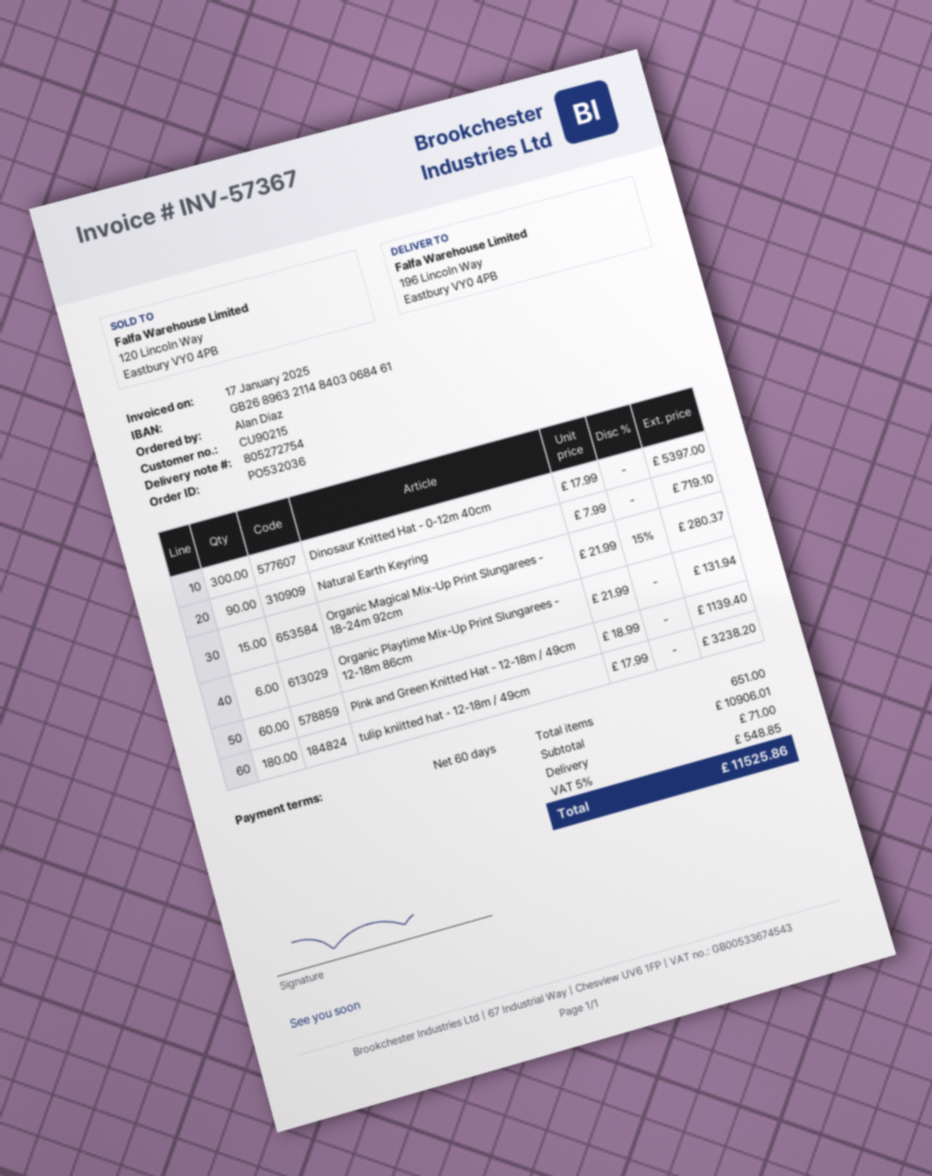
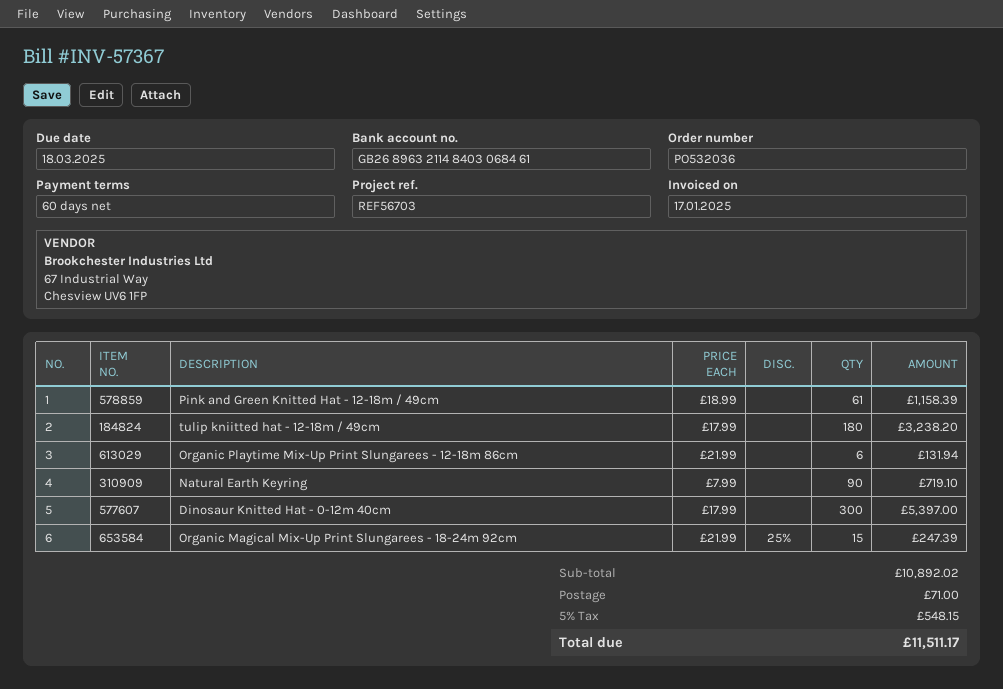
Organic Magical Mix-Up Print Slungarees - 18-24m 92cm: 15 x 21.99 - 15% = 280.37 -> 15 x 21.99 - 25% = 247.39
Pink and Green Knitted Hat - 12-18m / 49cm: 60 x 18.99 = 1139.40 -> 61 x 18.99 = 1158.39
subtotal: 10906.01 -> 10892.02
tax: 5% = 548.85 -> 5% = 548.15
total: 11525.86 -> 11511.17

